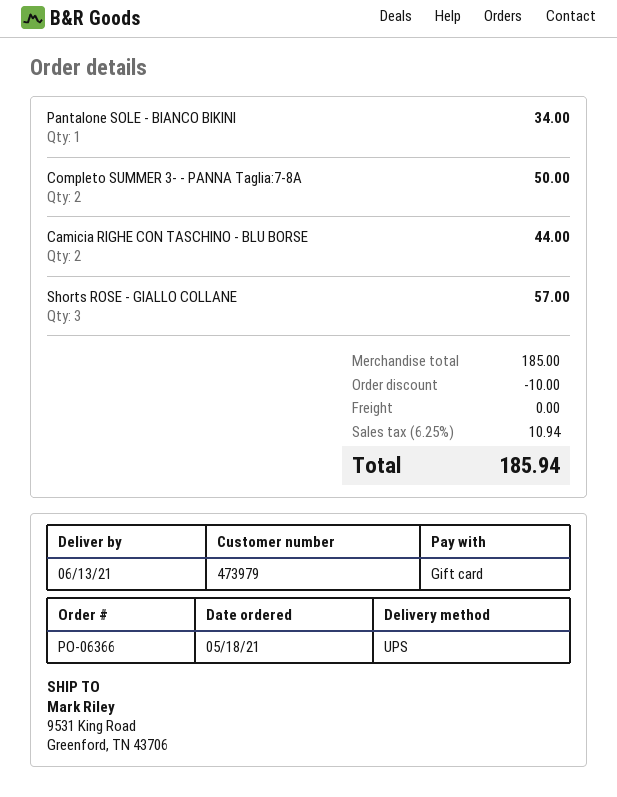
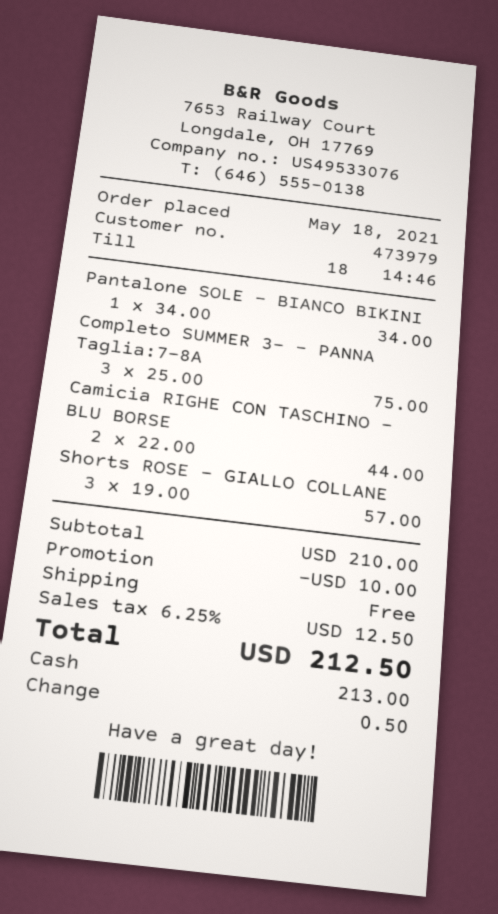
payment method: gift card -> cash
Completo SUMMER 3- - PANNA Taglia:7-8A: 2 for 50.00 -> 3 for 75.00
subtotal: 185.00 -> 210.00
tax: 6.25% = 10.94 -> 6.25% = 12.50
total: 185.94 -> 212.50

